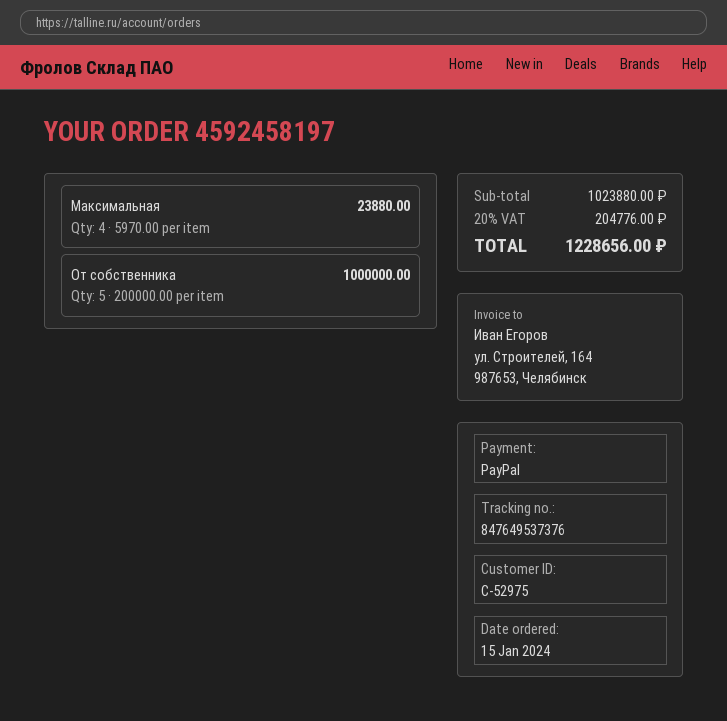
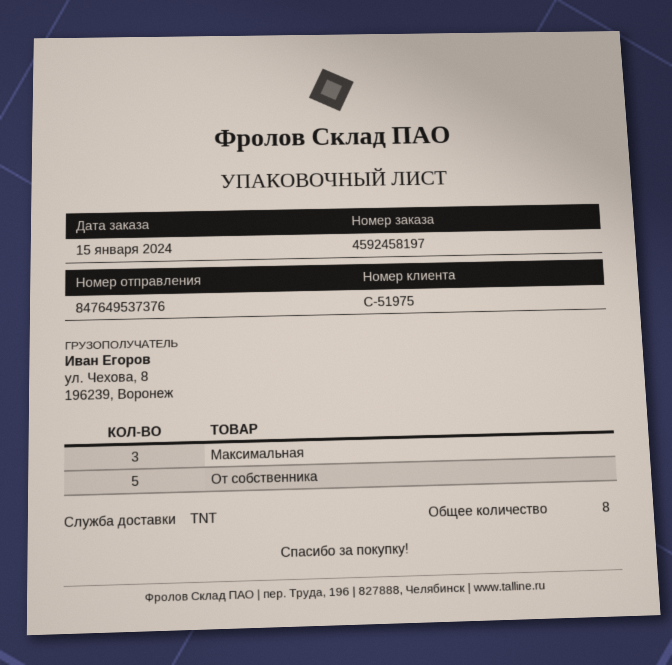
customer number: C-52975 -> C-51975
Максимальная: 4 -> 3

